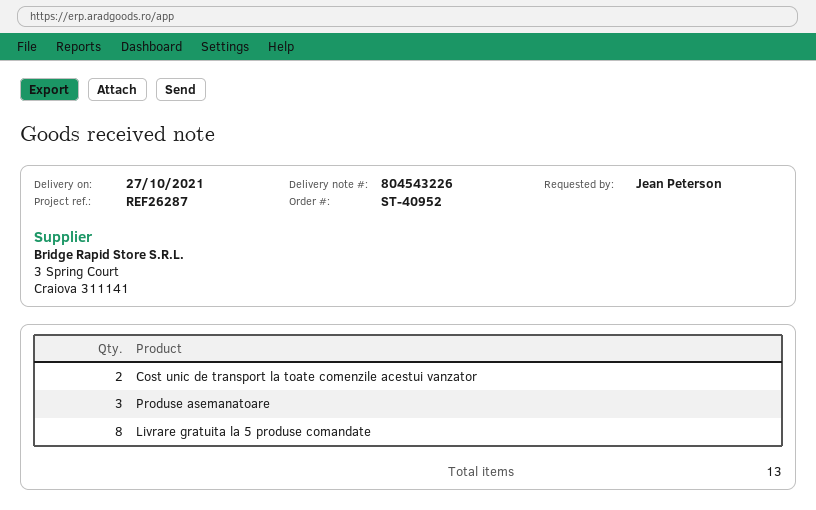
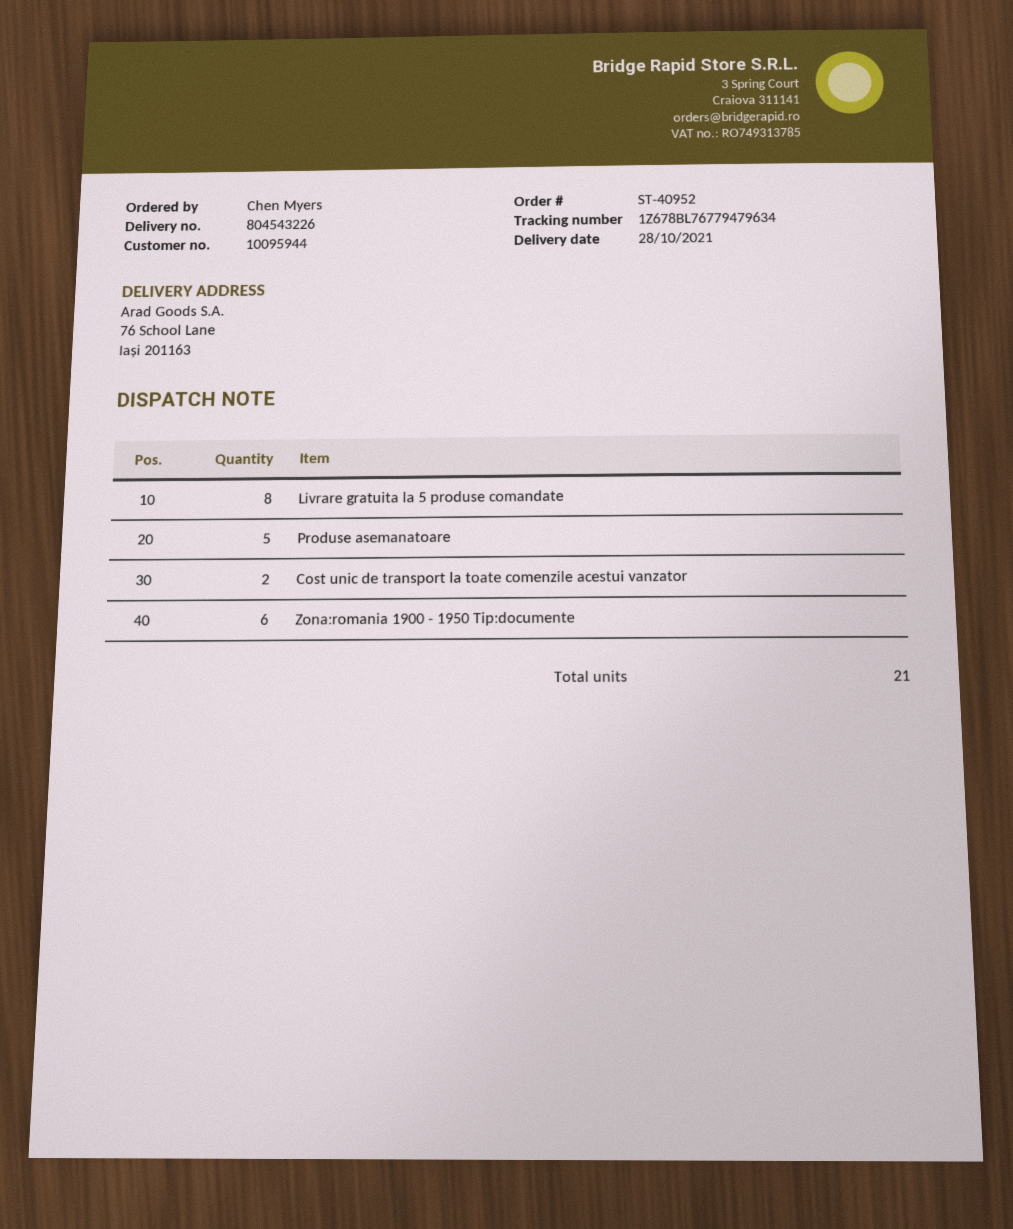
delivery date: 2021-10-27 -> 2021-10-28
ordered by: Jean Peterson -> Chen Myers
Produse asemanatoare: 3 -> 5
Zona:romania 1900 - 1950 Tip:documente: none -> 6
total quantity: 13 -> 21

